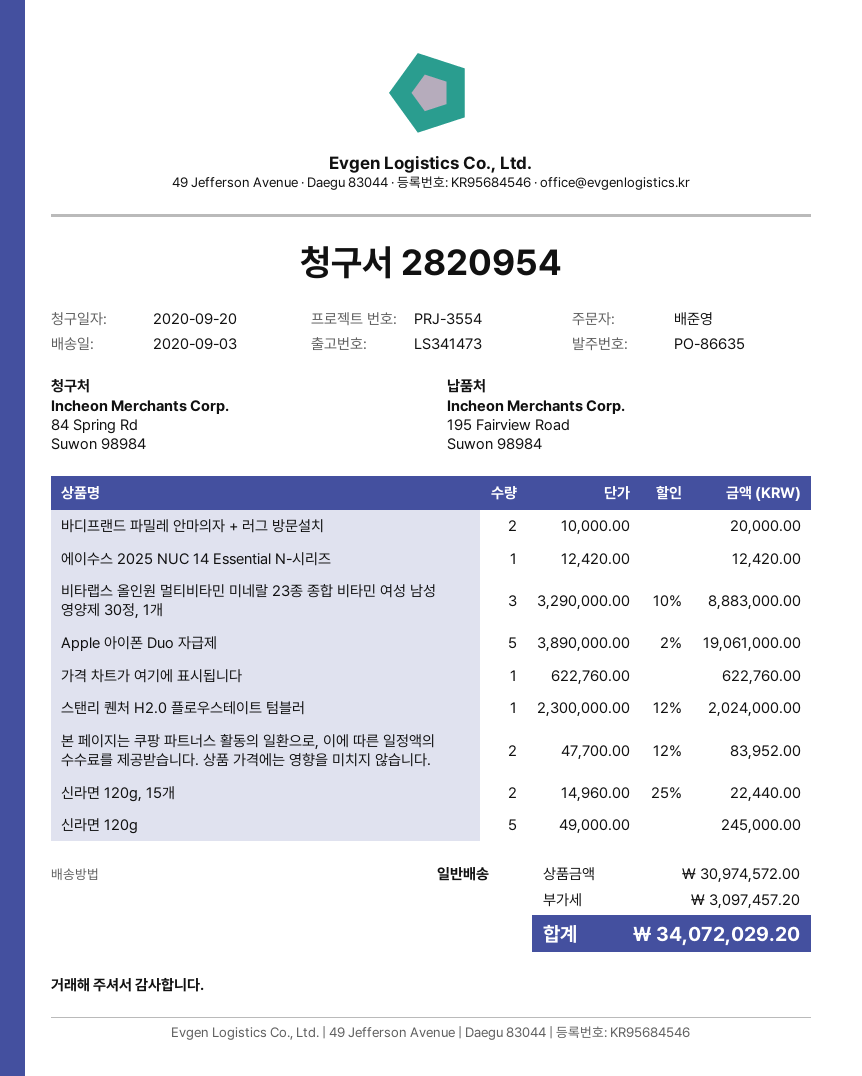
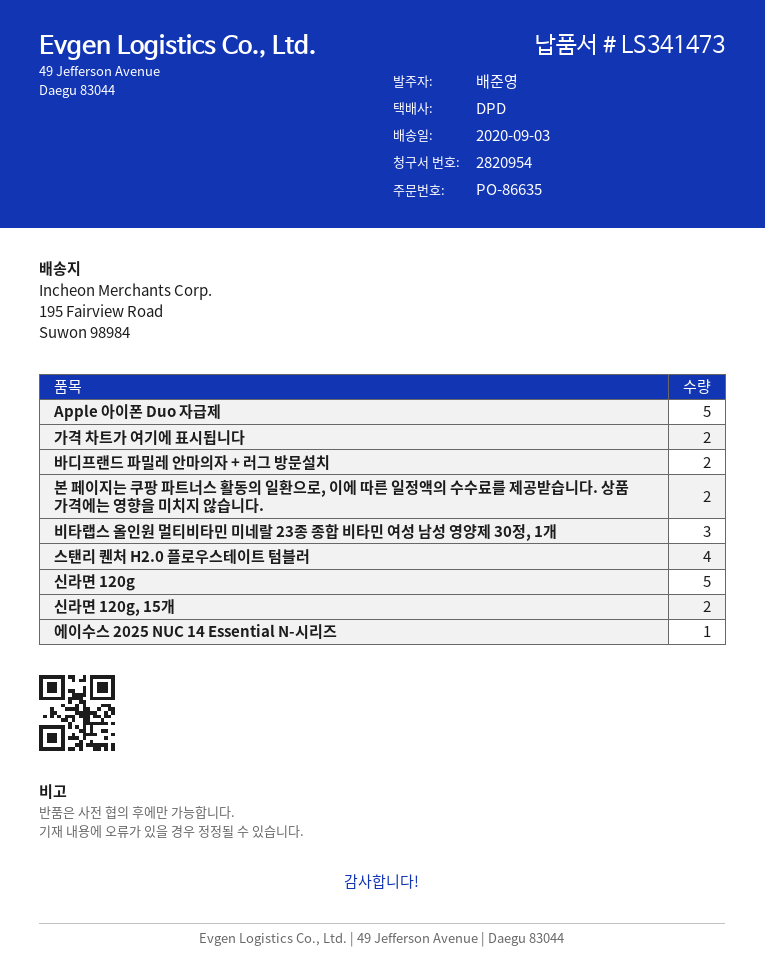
shipping method: standard -> DPD
가격 차트가 여기에 표시됩니다: 1 -> 2
스탠리 퀜처 H2.0 플로우스테이트 텀블러: 1 -> 4

